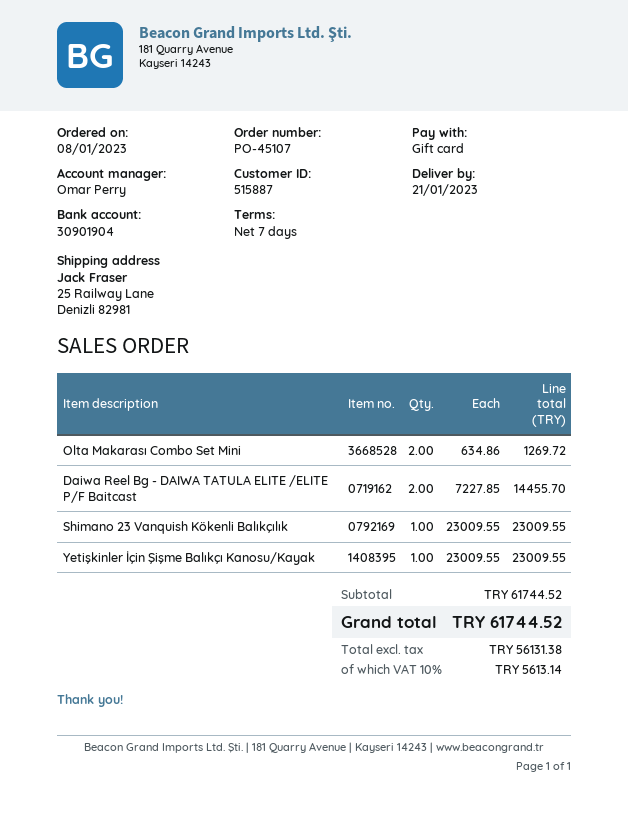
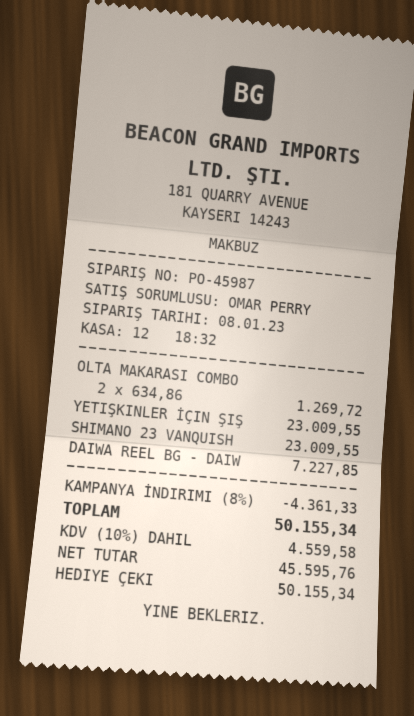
order number: PO-45107 -> PO-45987
Daiwa Reel Bg - DAIWA TATULA ELITE /ELITE P/F Baitcast: 2 x 7227.85 = 14455.70 -> 1 x 7227.85 = 7227.85
discount: none -> 8% = 4361.33
net: 56131.38 -> 45595.76
tax: 10% = 5613.14 -> 10% = 4559.58
total: 61744.52 -> 50155.34

